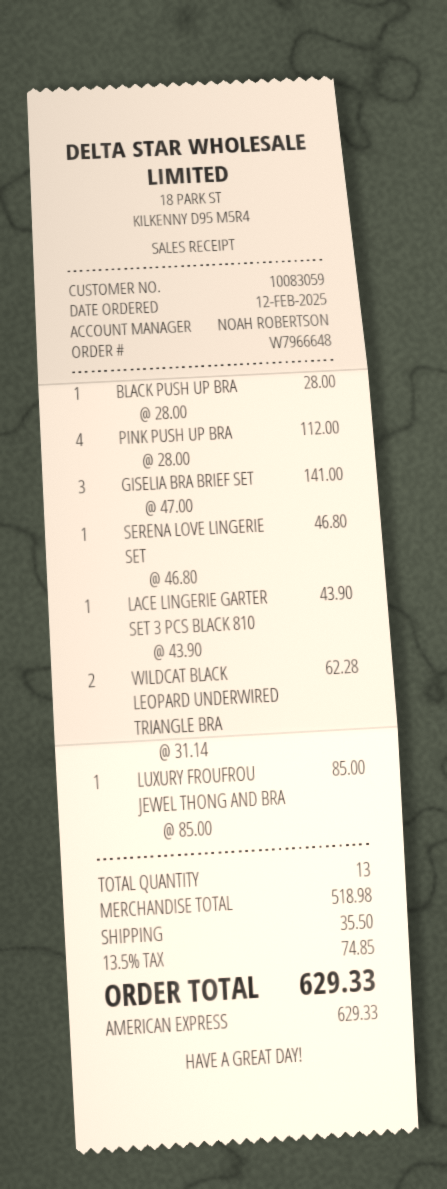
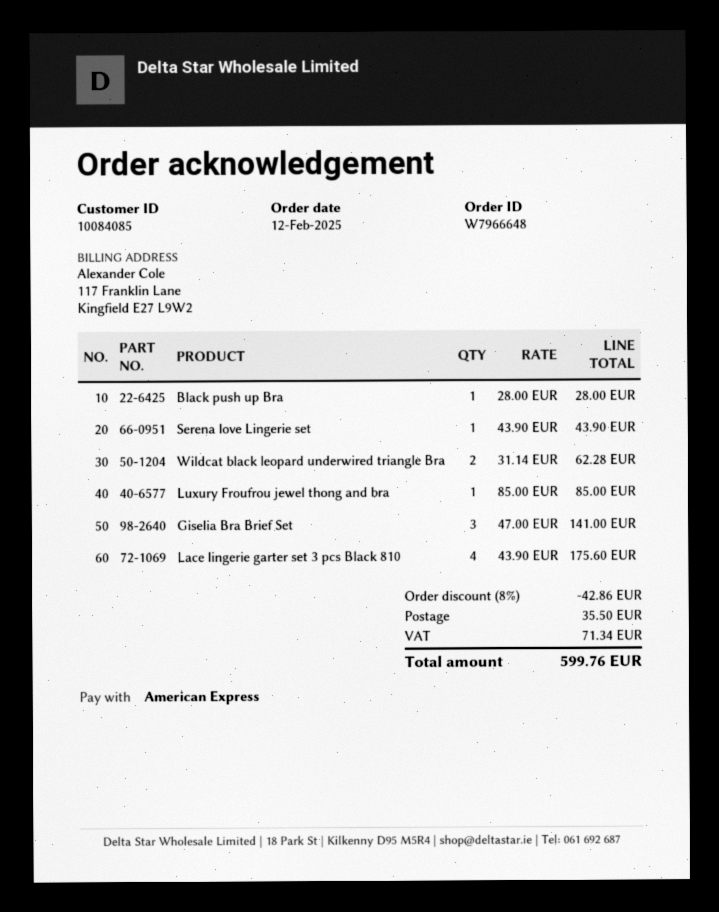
customer number: 10083059 -> 10084085
PINK PUSH UP BRA: 4 x 28.00 = 112.00 -> none
SERENA LOVE LINGERIE SET: 1 x 46.80 = 46.80 -> 1 x 43.90 = 43.90
LACE LINGERIE GARTER SET 3 PCS BLACK 810: 1 x 43.90 = 43.90 -> 4 x 43.90 = 175.60
discount: none -> 8% = 42.86
tax: 74.85 -> 71.34
total: 629.33 -> 599.76

